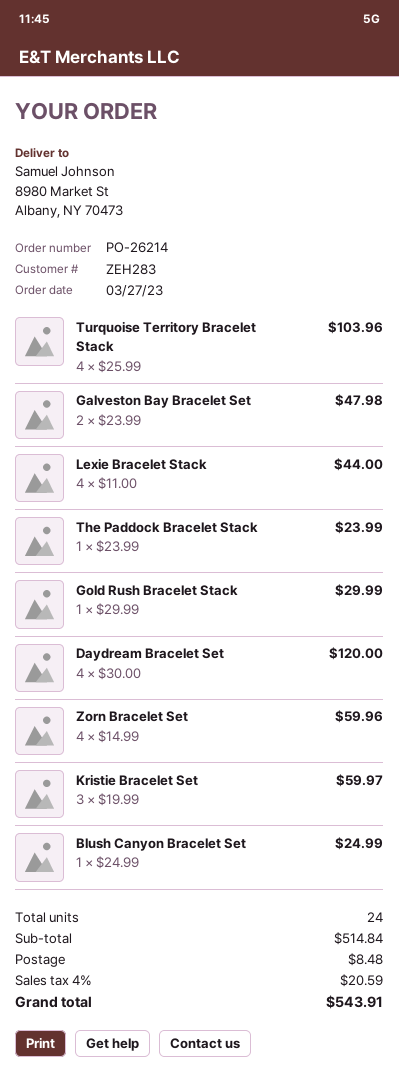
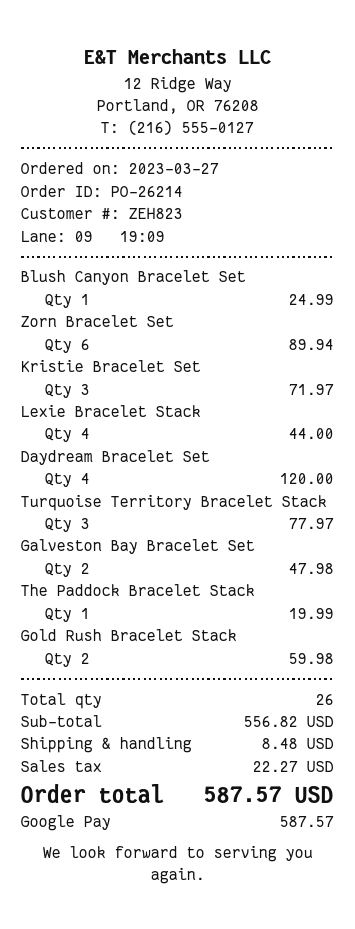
customer number: ZEH283 -> ZEH823
Turquoise Territory Bracelet Stack: 4 for 103.96 -> 3 for 77.97
The Paddock Bracelet Stack: 1 for 23.99 -> 1 for 19.99
Gold Rush Bracelet Stack: 1 for 29.99 -> 2 for 59.98
Zorn Bracelet Set: 4 for 59.96 -> 6 for 89.94
Kristie Bracelet Set: 3 for 59.97 -> 3 for 71.97
total quantity: 24 -> 26
subtotal: 514.84 -> 556.82
tax: 20.59 -> 22.27
total: 543.91 -> 587.57

